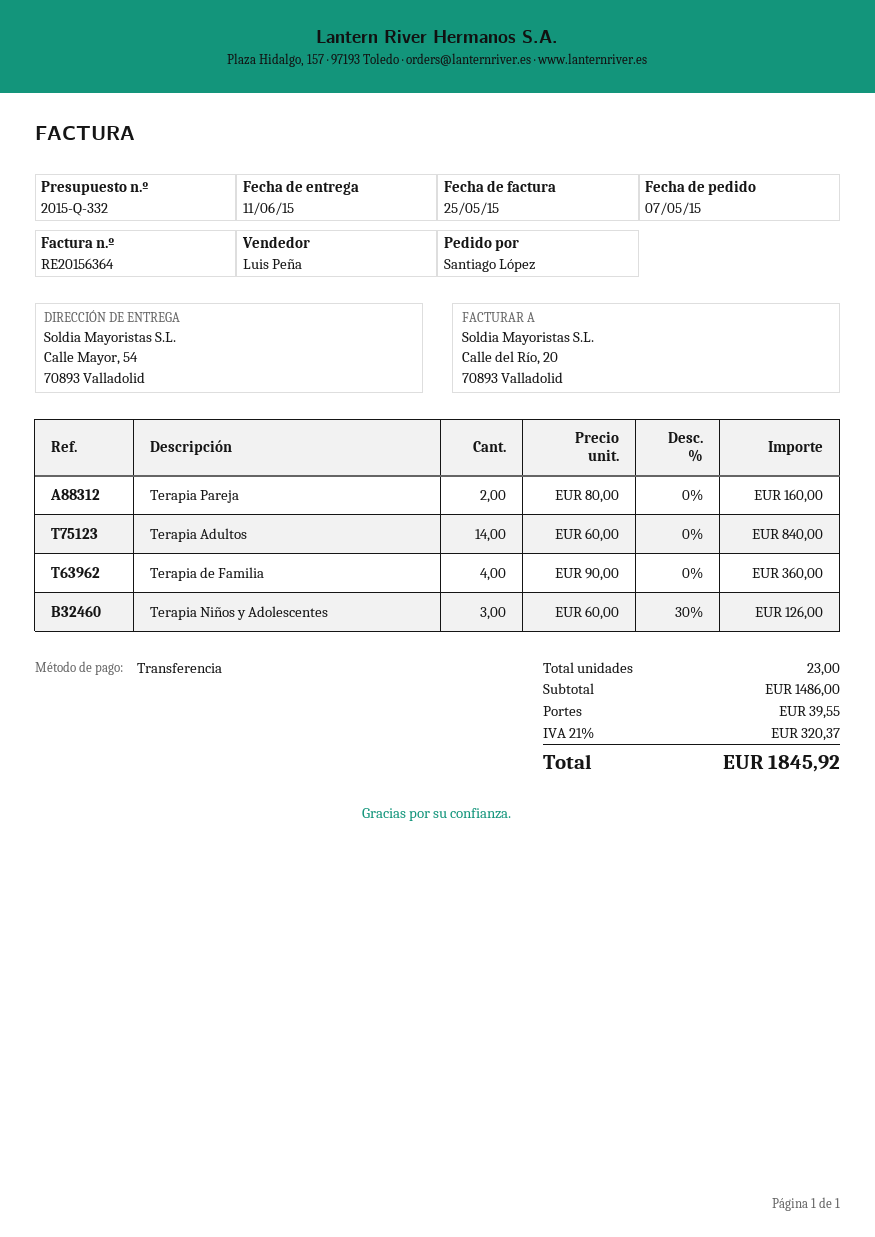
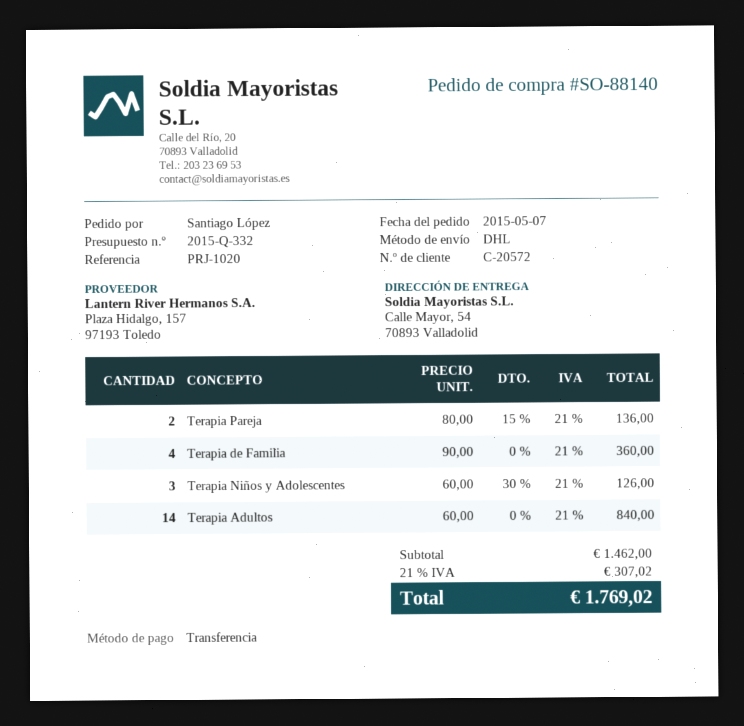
Terapia Pareja: 2 x 80.00 = 160.00 -> 2 x 80.00 - 15% = 136.00
subtotal: 1486.00 -> 1462.00
shipping: 39.55 -> none
tax: 21% = 320.37 -> 21% = 307.02
total: 1845.92 -> 1769.02

